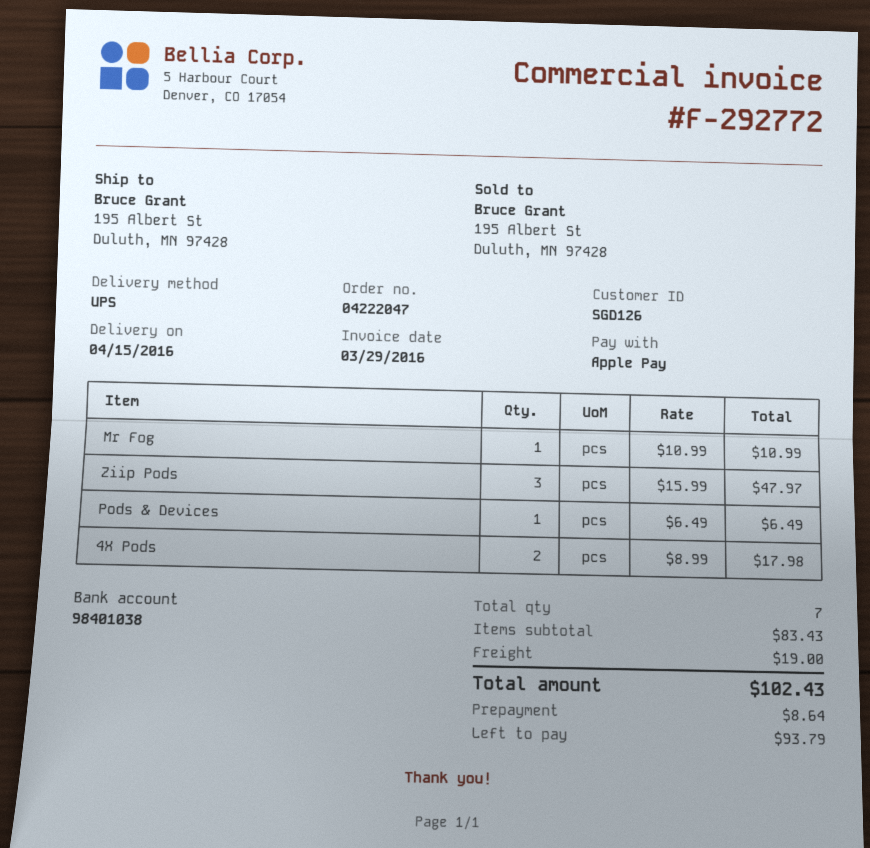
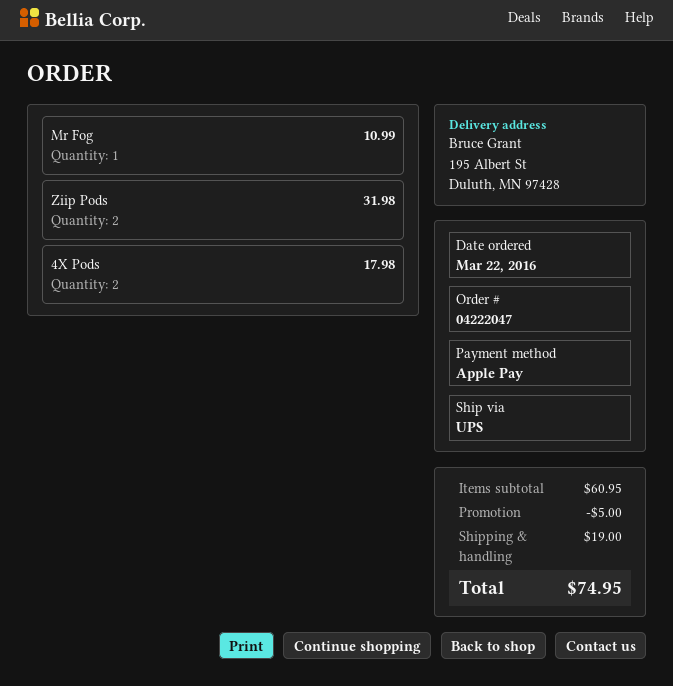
Ziip Pods: 3 for 47.97 -> 2 for 31.98
Pods & Devices: 1 for 6.49 -> none
subtotal: 83.43 -> 60.95
discount: none -> 5.00
total: 102.43 -> 74.95

